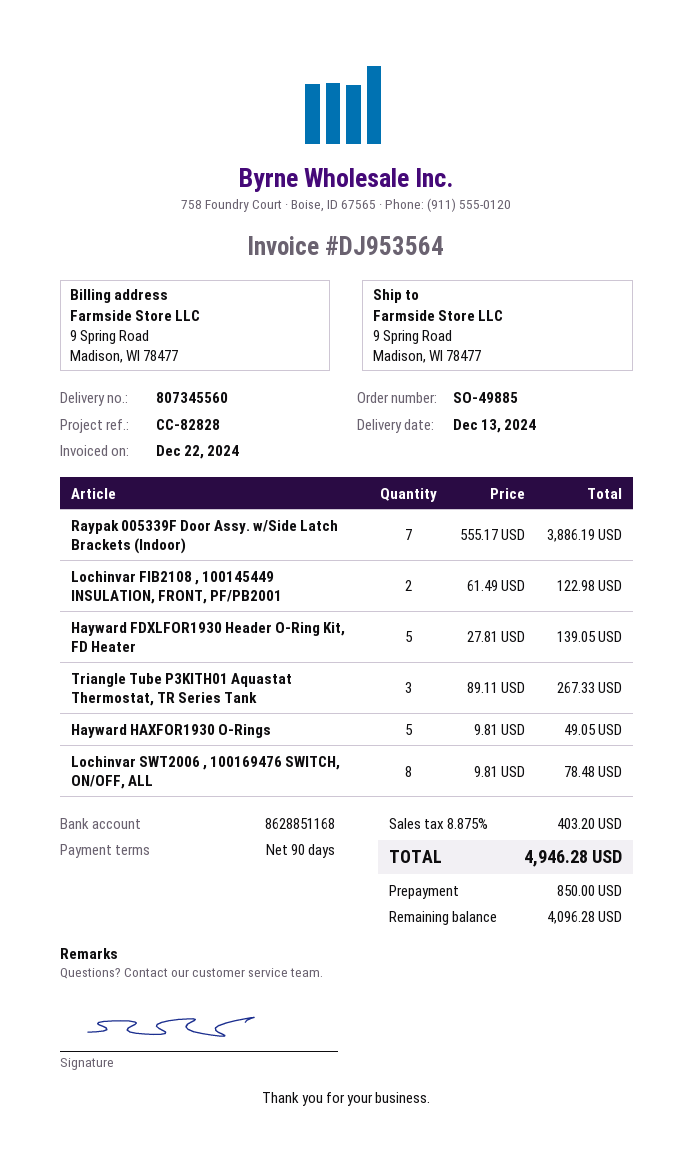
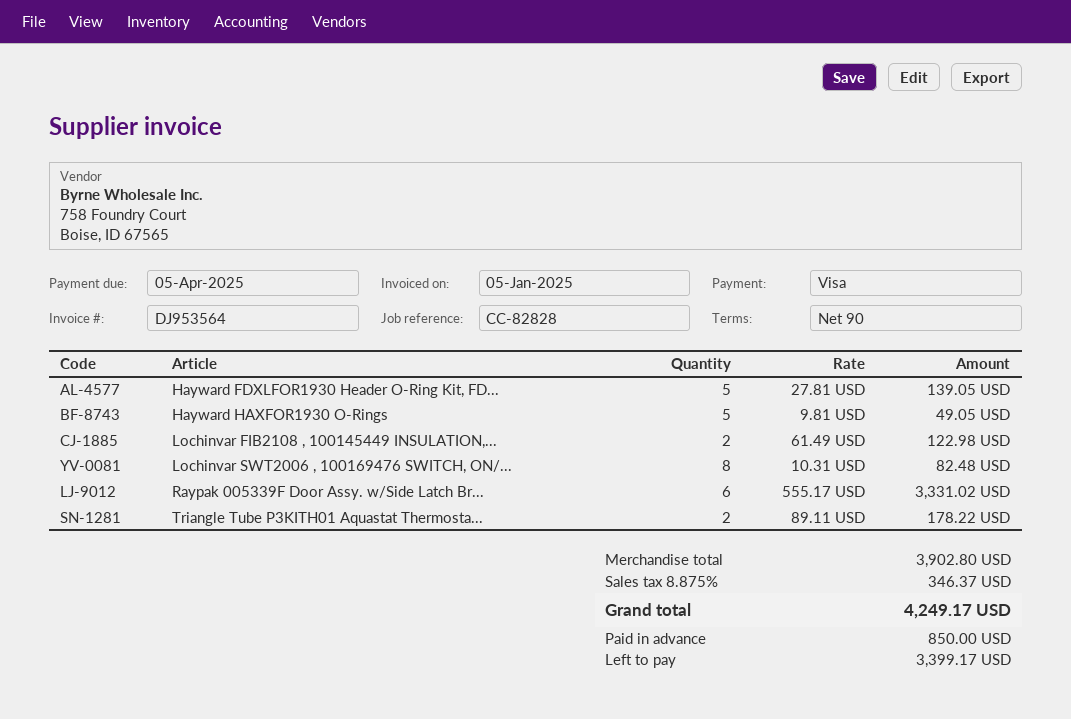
invoice date: 2024-12-22 -> 2025-01-05
Raypak 005339F Door Assy. w/Side Latch Brackets (Indoor): 7 x 555.17 = 3886.19 -> 6 x 555.17 = 3331.02
Triangle Tube P3KITH01 Aquastat Thermostat, TR Series Tank: 3 x 89.11 = 267.33 -> 2 x 89.11 = 178.22
Lochinvar SWT2006 , 100169476 SWITCH, ON/OFF, ALL: 8 x 9.81 = 78.48 -> 8 x 10.31 = 82.48
tax: 8.875% = 403.20 -> 8.875% = 346.37
total: 4946.28 -> 4249.17
balance: 4096.28 -> 3399.17

